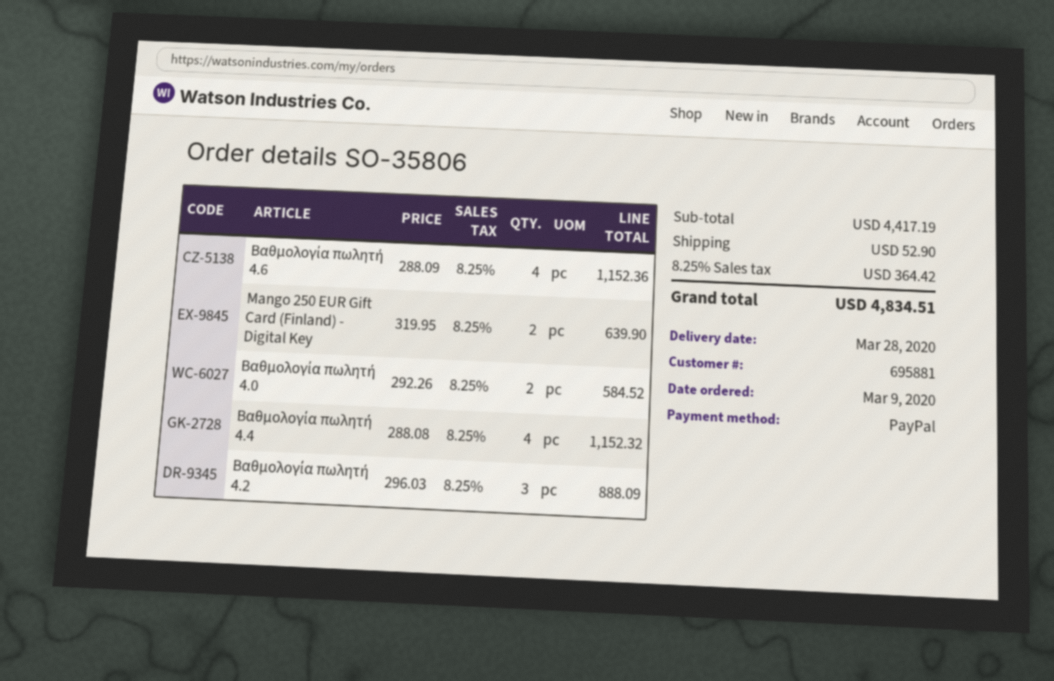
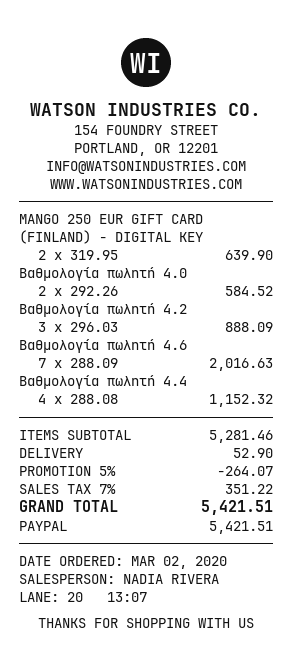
order date: 2020-03-09 -> 2020-03-02
Βαθμολογία πωλητή 4.6: 4 x 288.09 = 1152.36 -> 7 x 288.09 = 2016.63
subtotal: 4417.19 -> 5281.46
discount: none -> 5% = 264.07
tax: 8.25% = 364.42 -> 7% = 351.22
total: 4834.51 -> 5421.51

